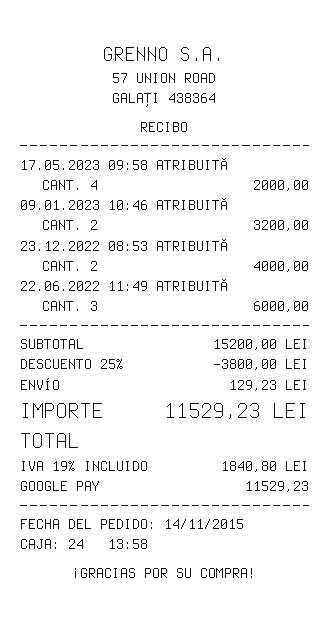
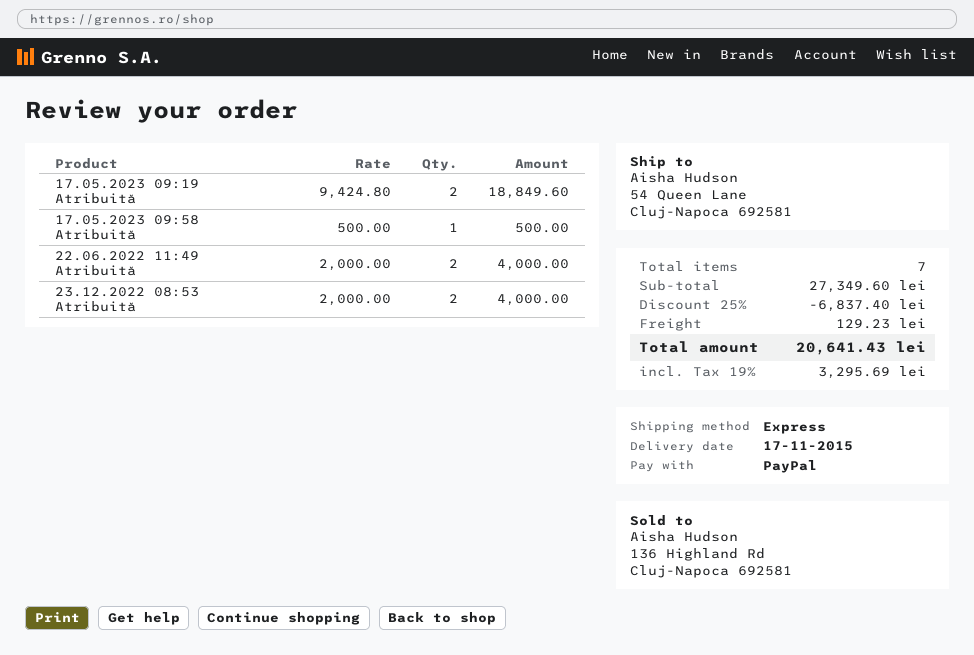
payment method: Google Pay -> PayPal
17.05.2023 09:58 ATRIBUITĂ: 4 for 2000.00 -> 1 for 500.00
09.01.2023 10:46 ATRIBUITĂ: 2 for 3200.00 -> none
22.06.2022 11:49 ATRIBUITĂ: 3 for 6000.00 -> 2 for 4000.00
17.05.2023 09:19 Atribuită: none -> 2 for 18849.60
subtotal: 15200.00 -> 27349.60
discount: 25% = 3800.00 -> 25% = 6837.40
tax: 19% = 1840.80 -> 19% = 3295.69
total: 11529.23 -> 20641.43

